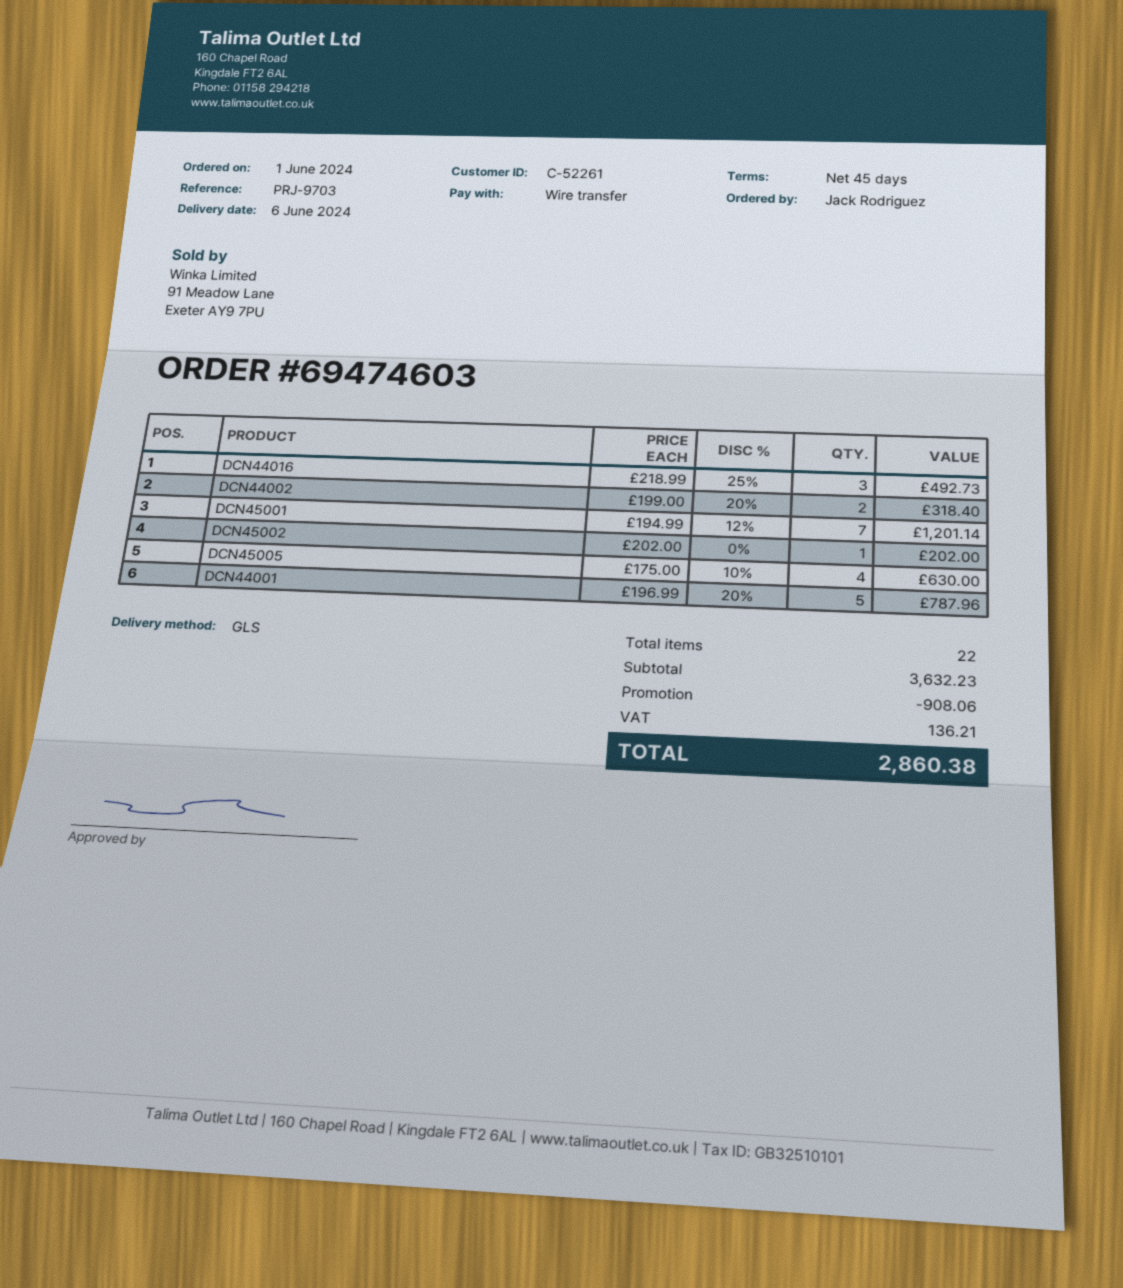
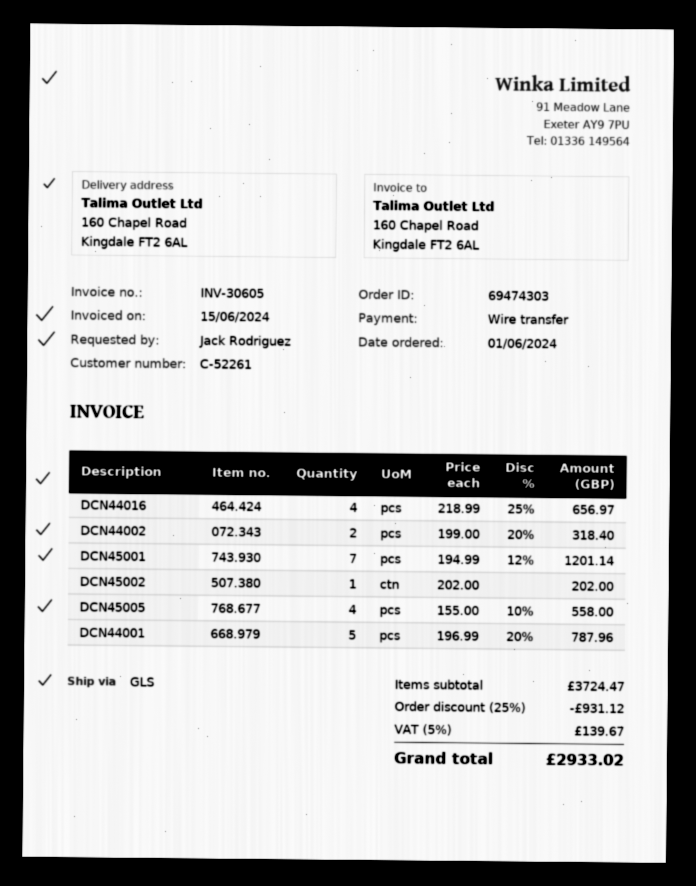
order number: 69474603 -> 69474303
DCN44016: 3 x 218.99 - 25% = 492.73 -> 4 x 218.99 - 25% = 656.97
DCN45005: 4 x 175.00 - 10% = 630.00 -> 4 x 155.00 - 10% = 558.00
subtotal: 3632.23 -> 3724.47
discount: 908.06 -> 931.12
tax: 136.21 -> 139.67
total: 2860.38 -> 2933.02

